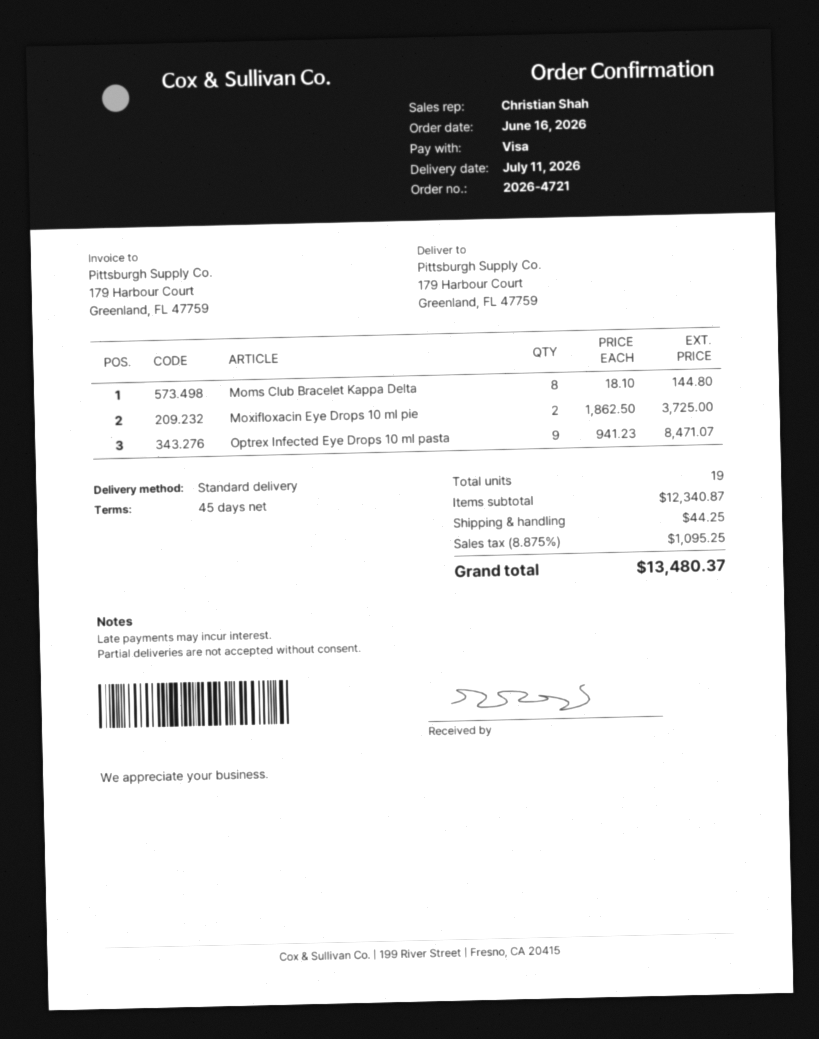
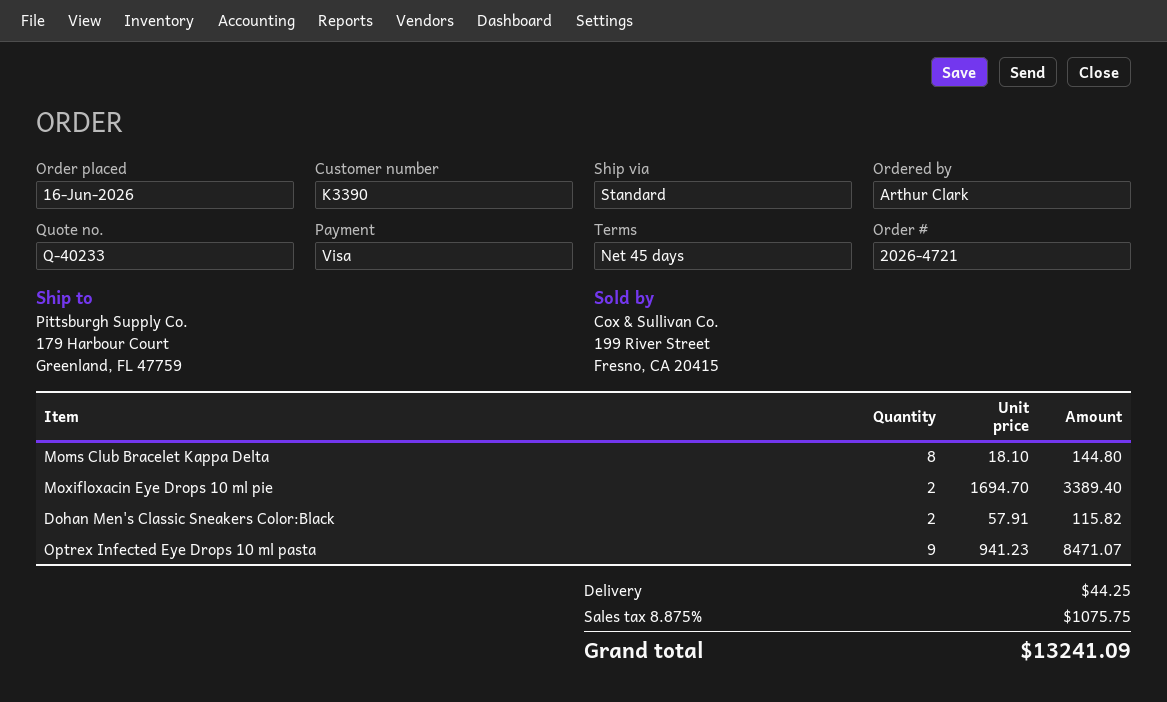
Moxifloxacin Eye Drops 10 ml pie: 2 x 1862.50 = 3725.00 -> 2 x 1694.70 = 3389.40
Dohan Men's Classic Sneakers Color:Black: none -> 2 x 57.91 = 115.82
tax: 8.875% = 1095.25 -> 8.875% = 1075.75
total: 13480.37 -> 13241.09

